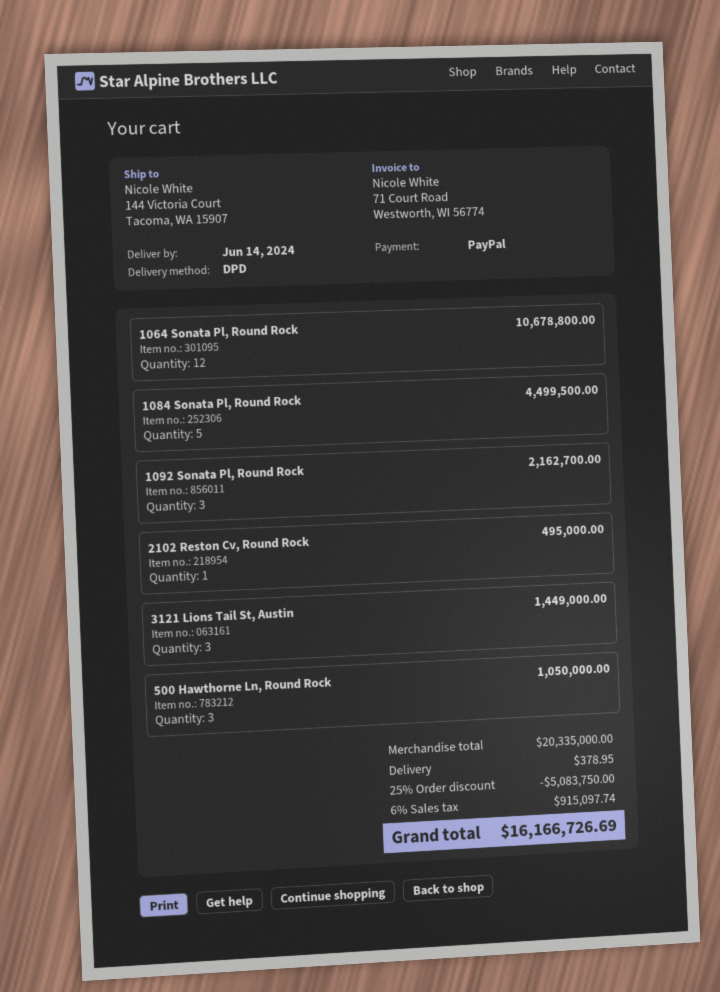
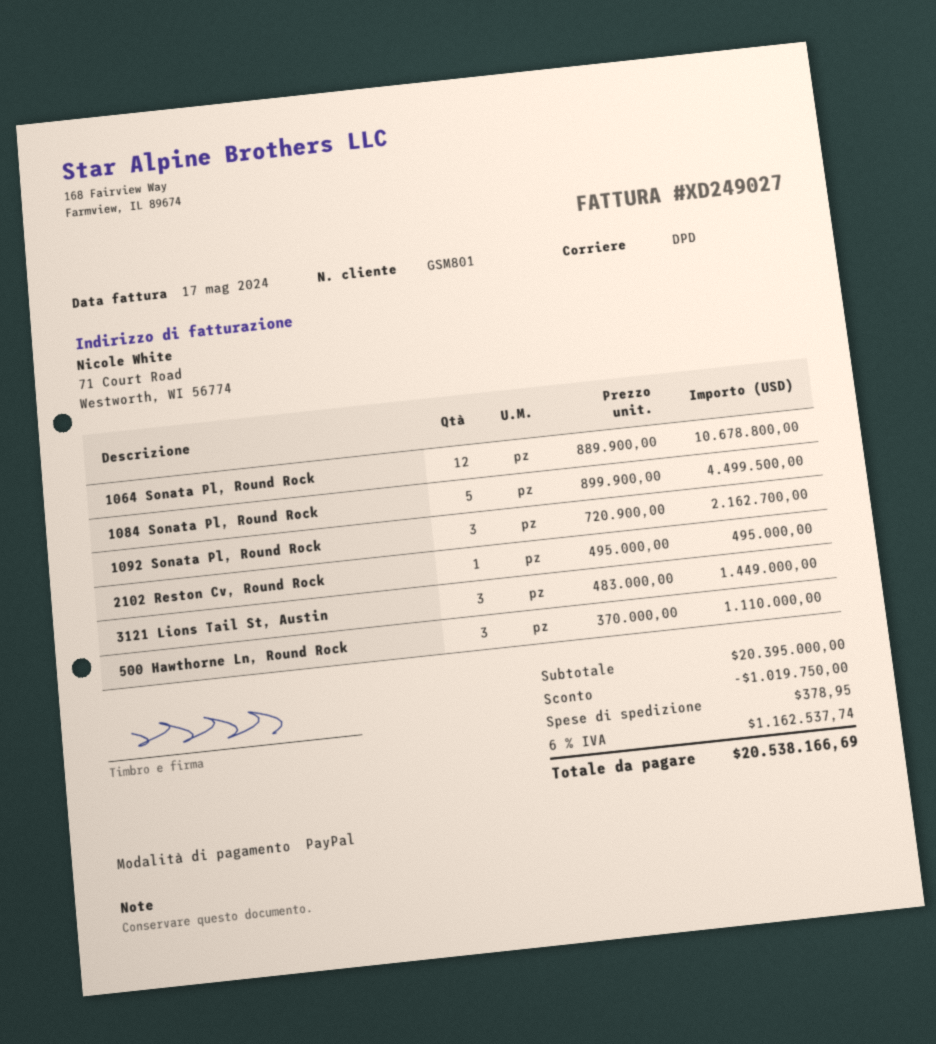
500 Hawthorne Ln, Round Rock: 3 for 1050000.00 -> 3 for 1110000.00
subtotal: 20335000.00 -> 20395000.00
discount: 5083750.00 -> 1019750.00
tax: 6% = 915097.74 -> 6% = 1162537.74
total: 16166726.69 -> 20538166.69

